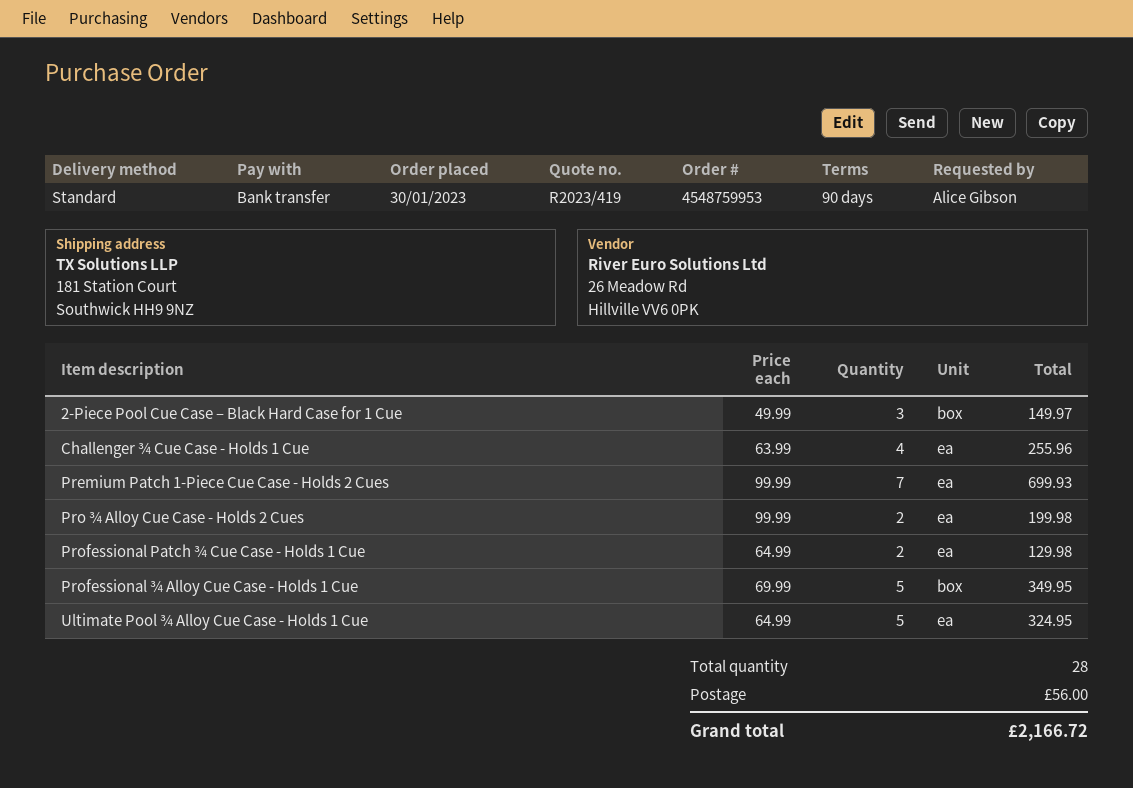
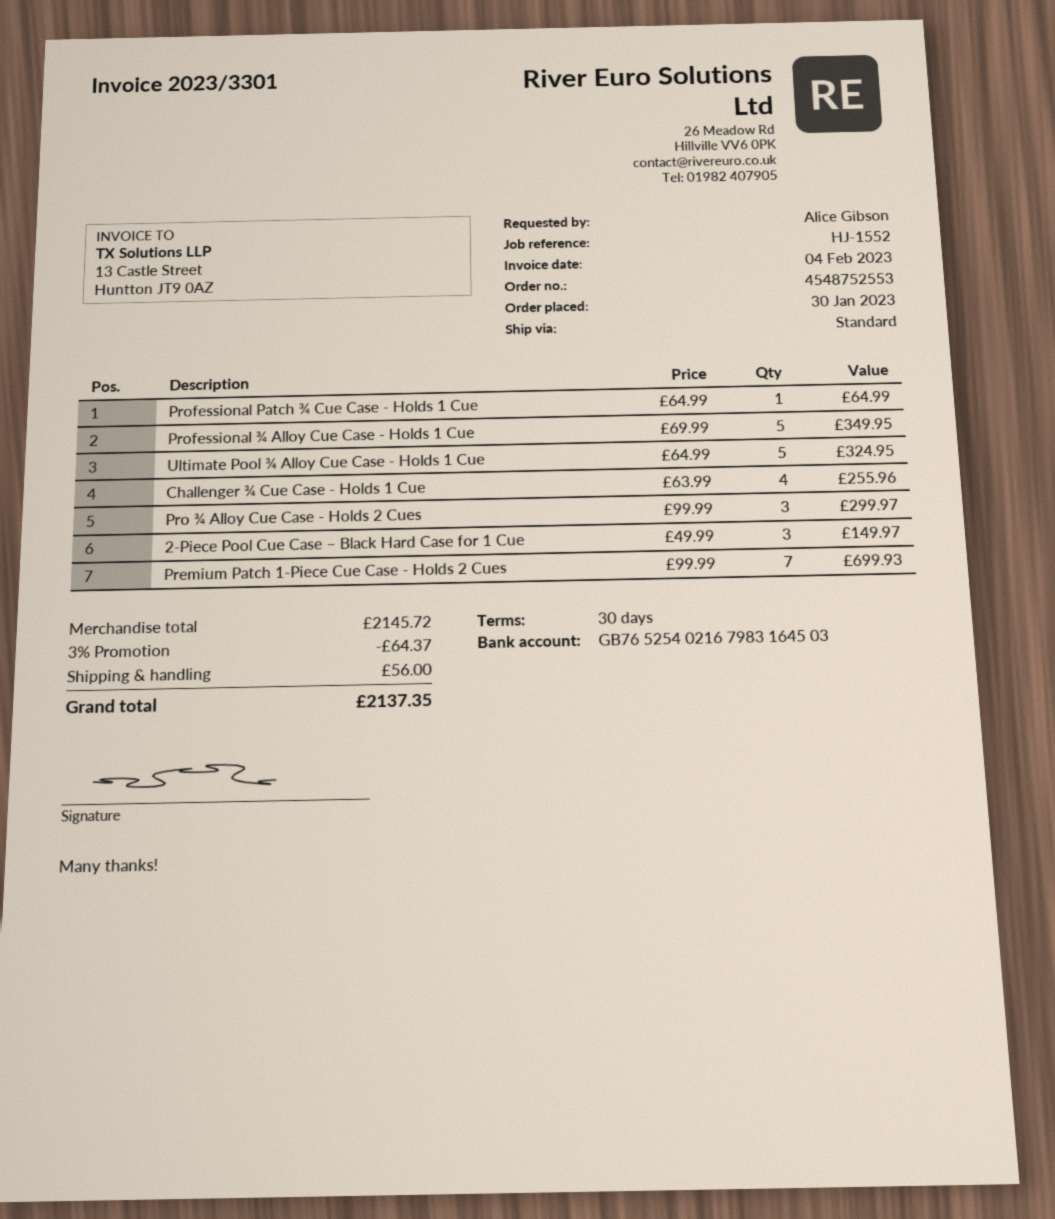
order number: 4548759953 -> 4548752553
payment terms: 90 days -> 30 days
Pro ¾ Alloy Cue Case - Holds 2 Cues: 2 x 99.99 = 199.98 -> 3 x 99.99 = 299.97
Professional Patch ¾ Cue Case - Holds 1 Cue: 2 x 64.99 = 129.98 -> 1 x 64.99 = 64.99
discount: none -> 3% = 64.37
total: 2166.72 -> 2137.35

